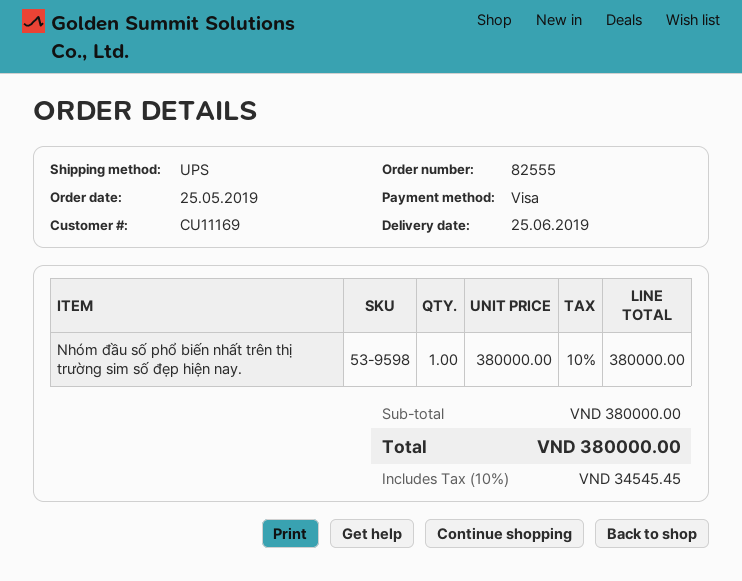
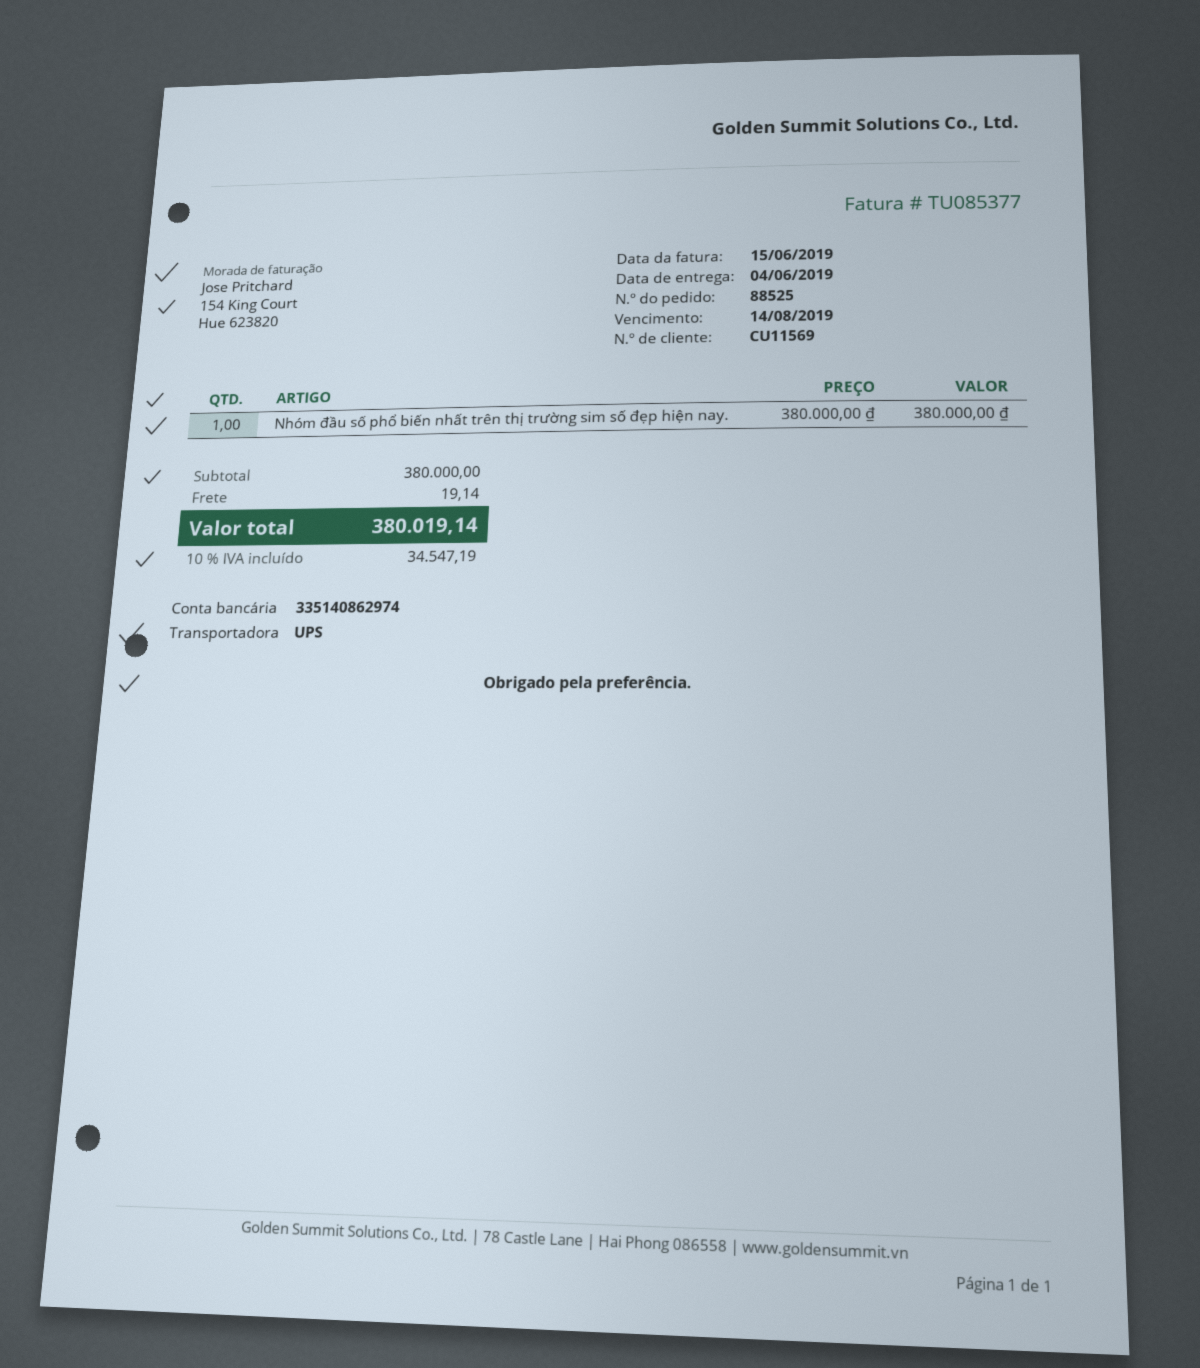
order number: 82555 -> 88525
delivery date: 2019-06-25 -> 2019-06-04
customer number: CU11169 -> CU11569
shipping: none -> 19.14
tax: 10% = 34545.45 -> 10% = 34547.19
total: 380000.00 -> 380019.14

